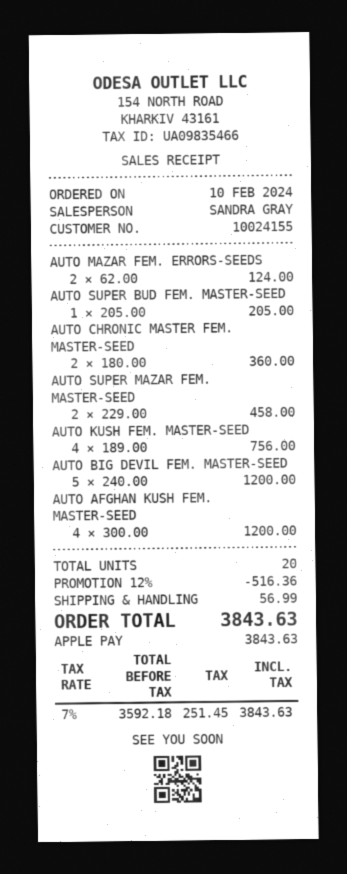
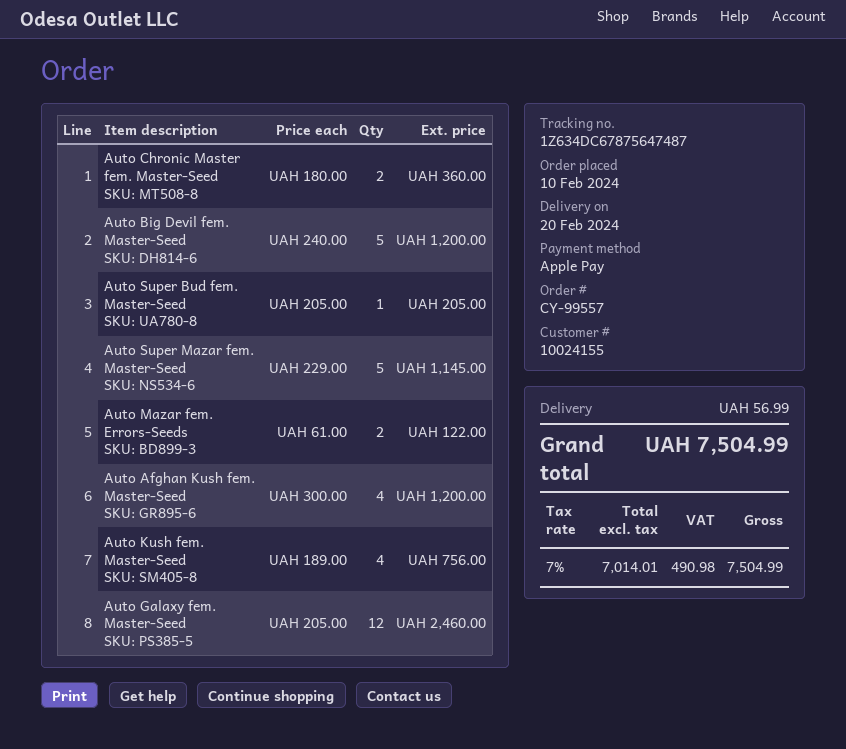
AUTO MAZAR FEM. ERRORS-SEEDS: 2 x 62.00 = 124.00 -> 2 x 61.00 = 122.00
AUTO SUPER MAZAR FEM. MASTER-SEED: 2 x 229.00 = 458.00 -> 5 x 229.00 = 1145.00
Auto Galaxy fem. Master-Seed: none -> 12 x 205.00 = 2460.00
discount: 12% = 516.36 -> none
net: 3592.18 -> 7014.01
tax: 7% = 251.45 -> 7% = 490.98
total: 3843.63 -> 7504.99

